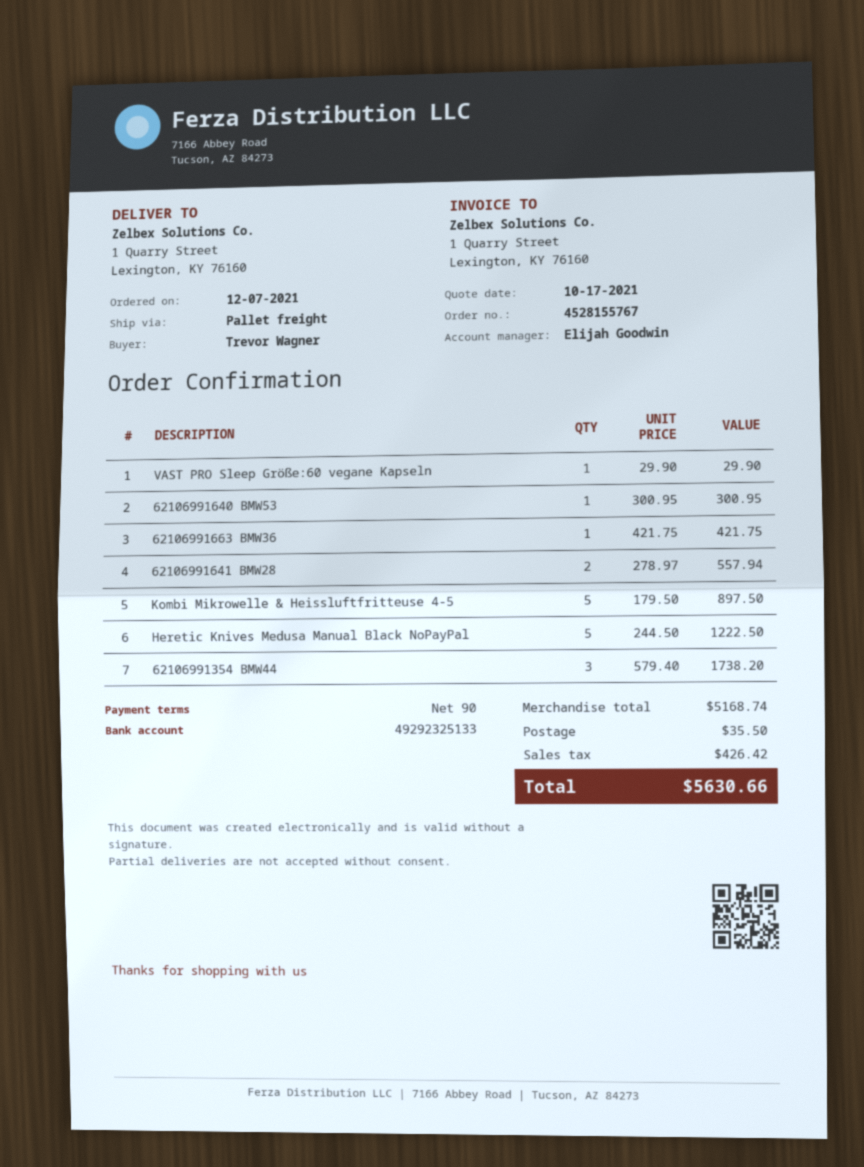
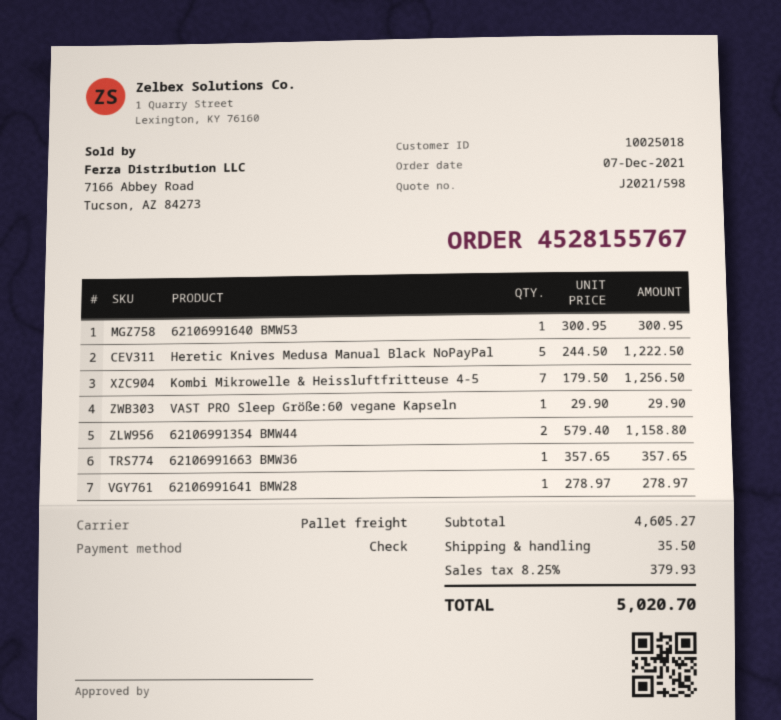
62106991663 BMW36: 1 x 421.75 = 421.75 -> 1 x 357.65 = 357.65
62106991641 BMW28: 2 x 278.97 = 557.94 -> 1 x 278.97 = 278.97
Kombi Mikrowelle & Heissluftfritteuse 4-5: 5 x 179.50 = 897.50 -> 7 x 179.50 = 1256.50
62106991354 BMW44: 3 x 579.40 = 1738.20 -> 2 x 579.40 = 1158.80
subtotal: 5168.74 -> 4605.27
tax: 426.42 -> 379.93
total: 5630.66 -> 5020.70

